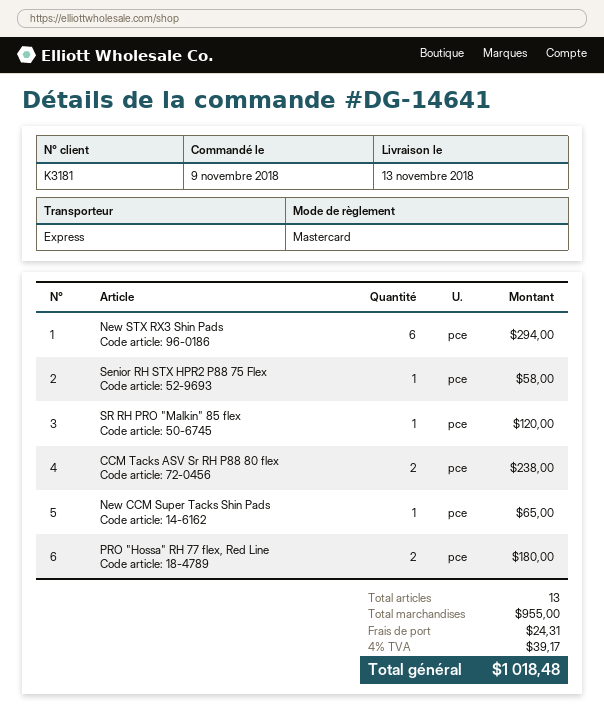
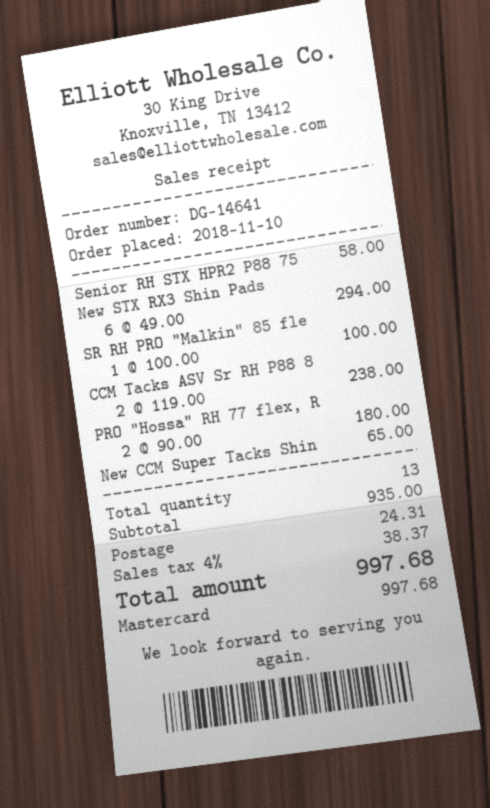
order date: 2018-11-09 -> 2018-11-10
SR RH PRO "Malkin" 85 flex: 1 for 120.00 -> 1 for 100.00
subtotal: 955.00 -> 935.00
tax: 4% = 39.17 -> 4% = 38.37
total: 1018.48 -> 997.68

